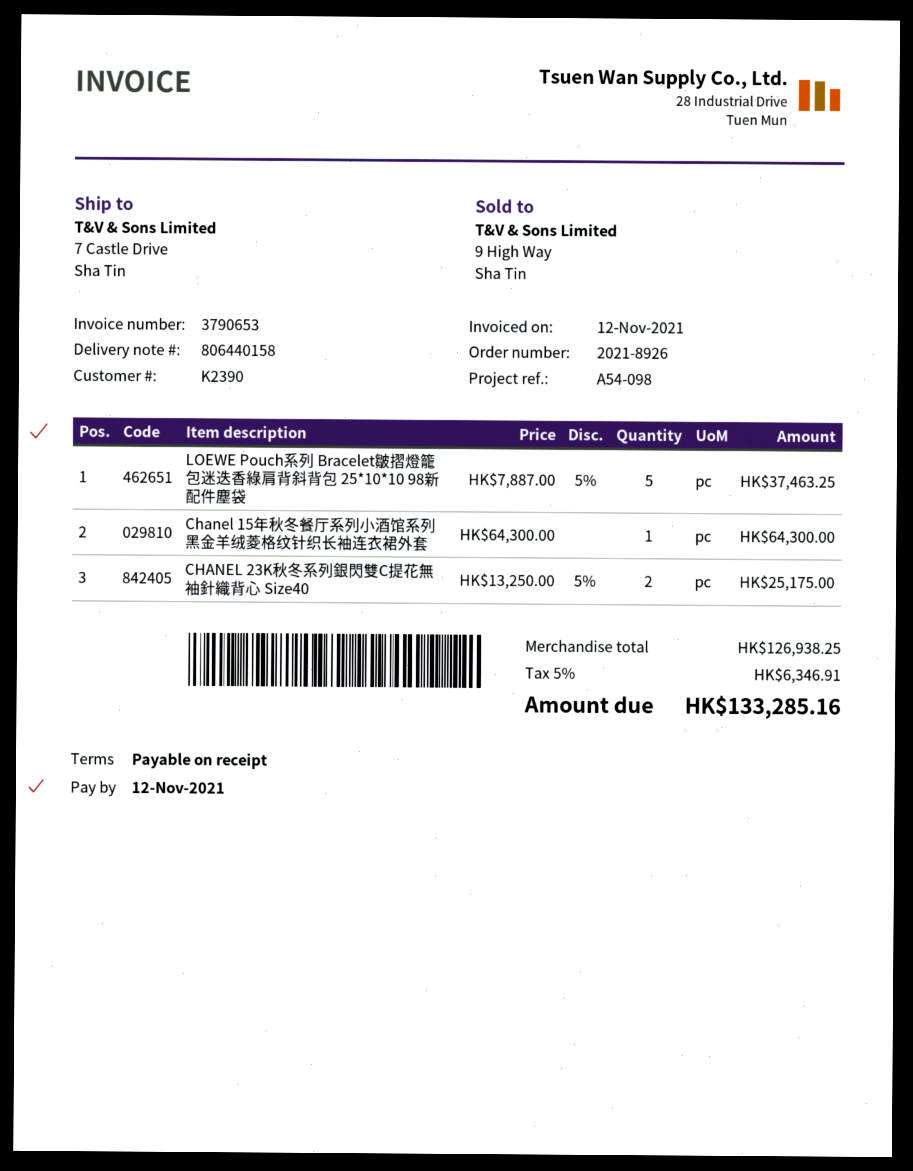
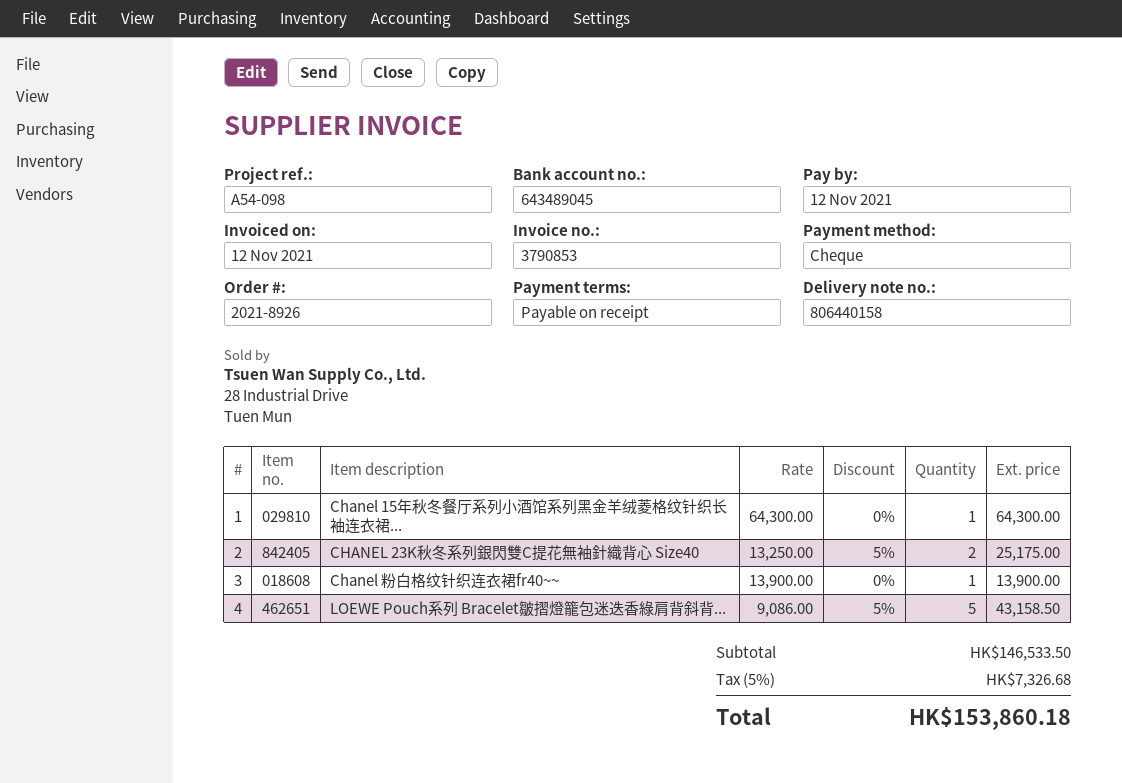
invoice number: 3790653 -> 3790853
LOEWE Pouch系列 Bracelet皺摺燈籠包迷迭香綠肩背斜背包 25*10*10 98新配件塵袋: 5 x 7887.00 - 5% = 37463.25 -> 5 x 9086.00 - 5% = 43158.50
Chanel 粉白格纹针织连衣裙fr40~~: none -> 1 x 13900.00 = 13900.00
subtotal: 126938.25 -> 146533.50
tax: 5% = 6346.91 -> 5% = 7326.68
total: 133285.16 -> 153860.18

